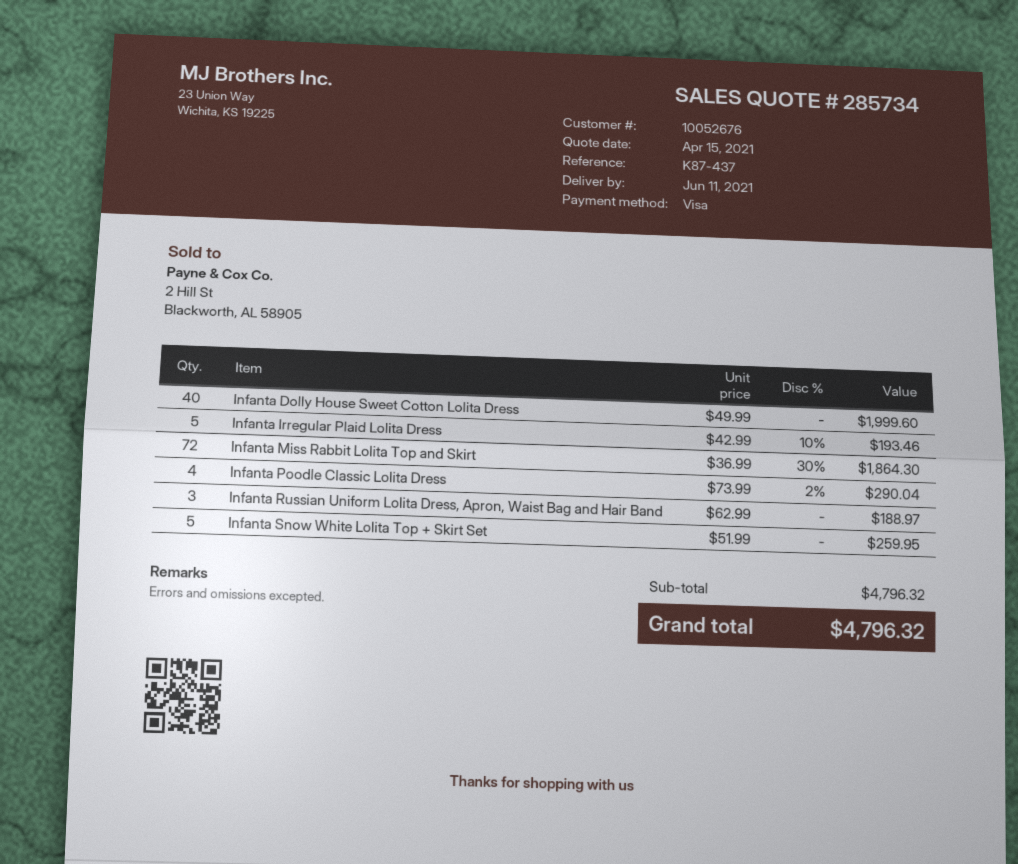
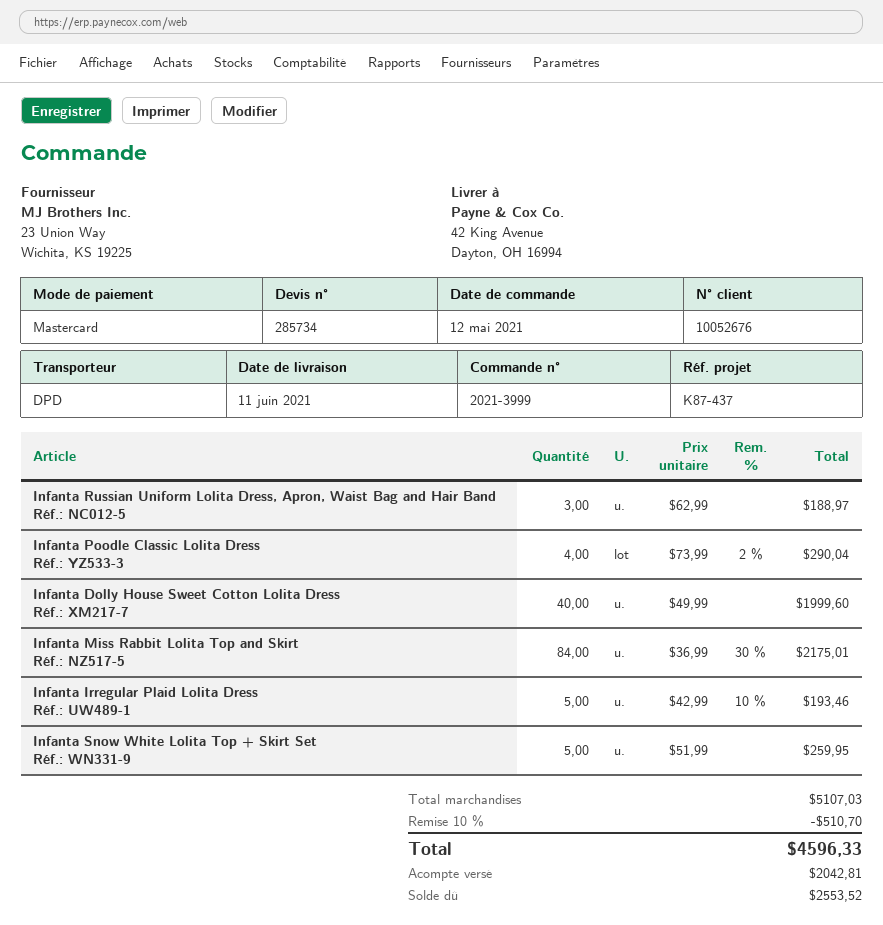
payment method: Visa -> Mastercard
Infanta Miss Rabbit Lolita Top and Skirt: 72 x 36.99 - 30% = 1864.30 -> 84 x 36.99 - 30% = 2175.01
subtotal: 4796.32 -> 5107.03
discount: none -> 10% = 510.70
total: 4796.32 -> 4596.33

